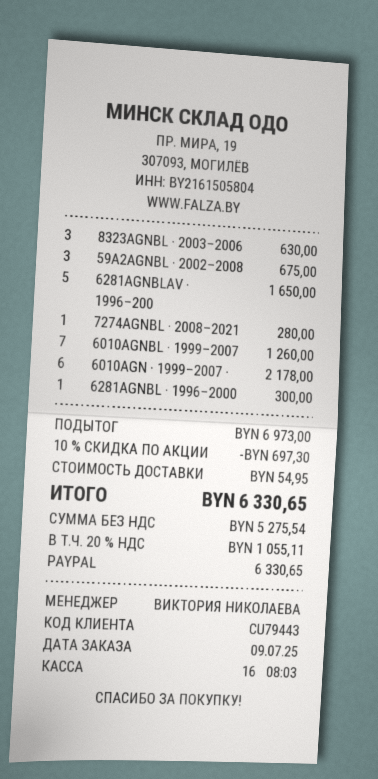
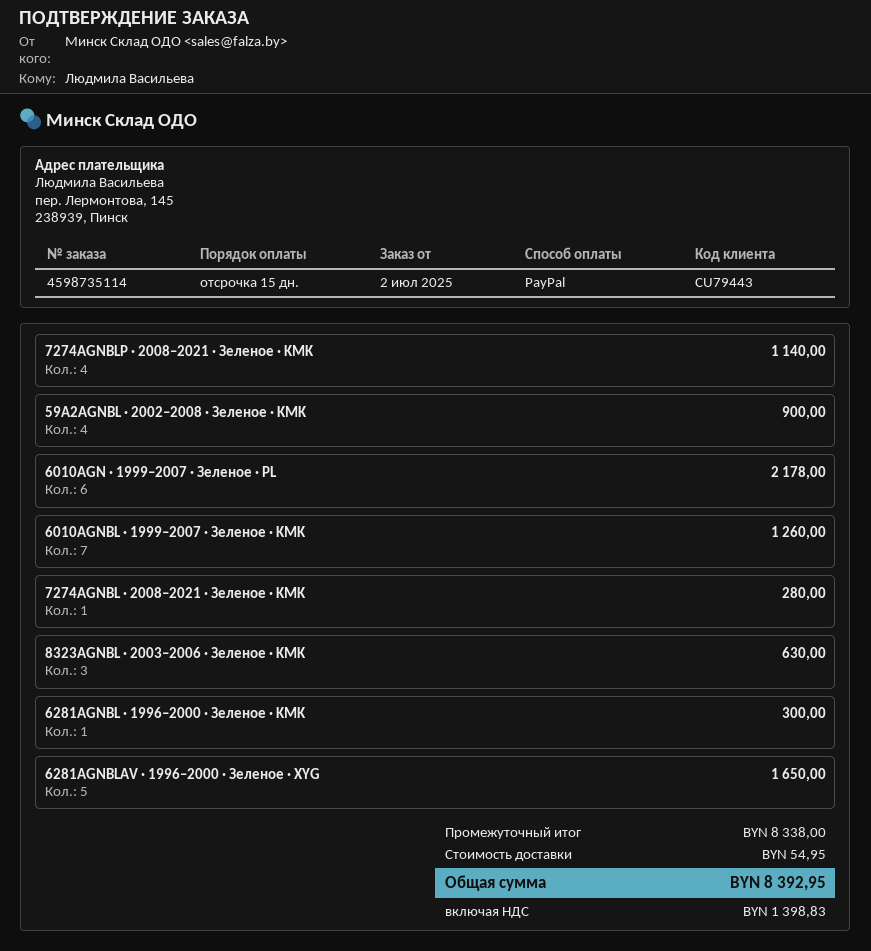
order date: 2025-07-09 -> 2025-07-02
59A2AGNBL · 2002–2008: 3 for 675.00 -> 4 for 900.00
7274AGNBLP · 2008–2021 · Зеленое · KMK: none -> 4 for 1140.00
subtotal: 6973.00 -> 8338.00
discount: 10% = 697.30 -> none
tax: 1055.11 -> 1398.83
total: 6330.65 -> 8392.95

